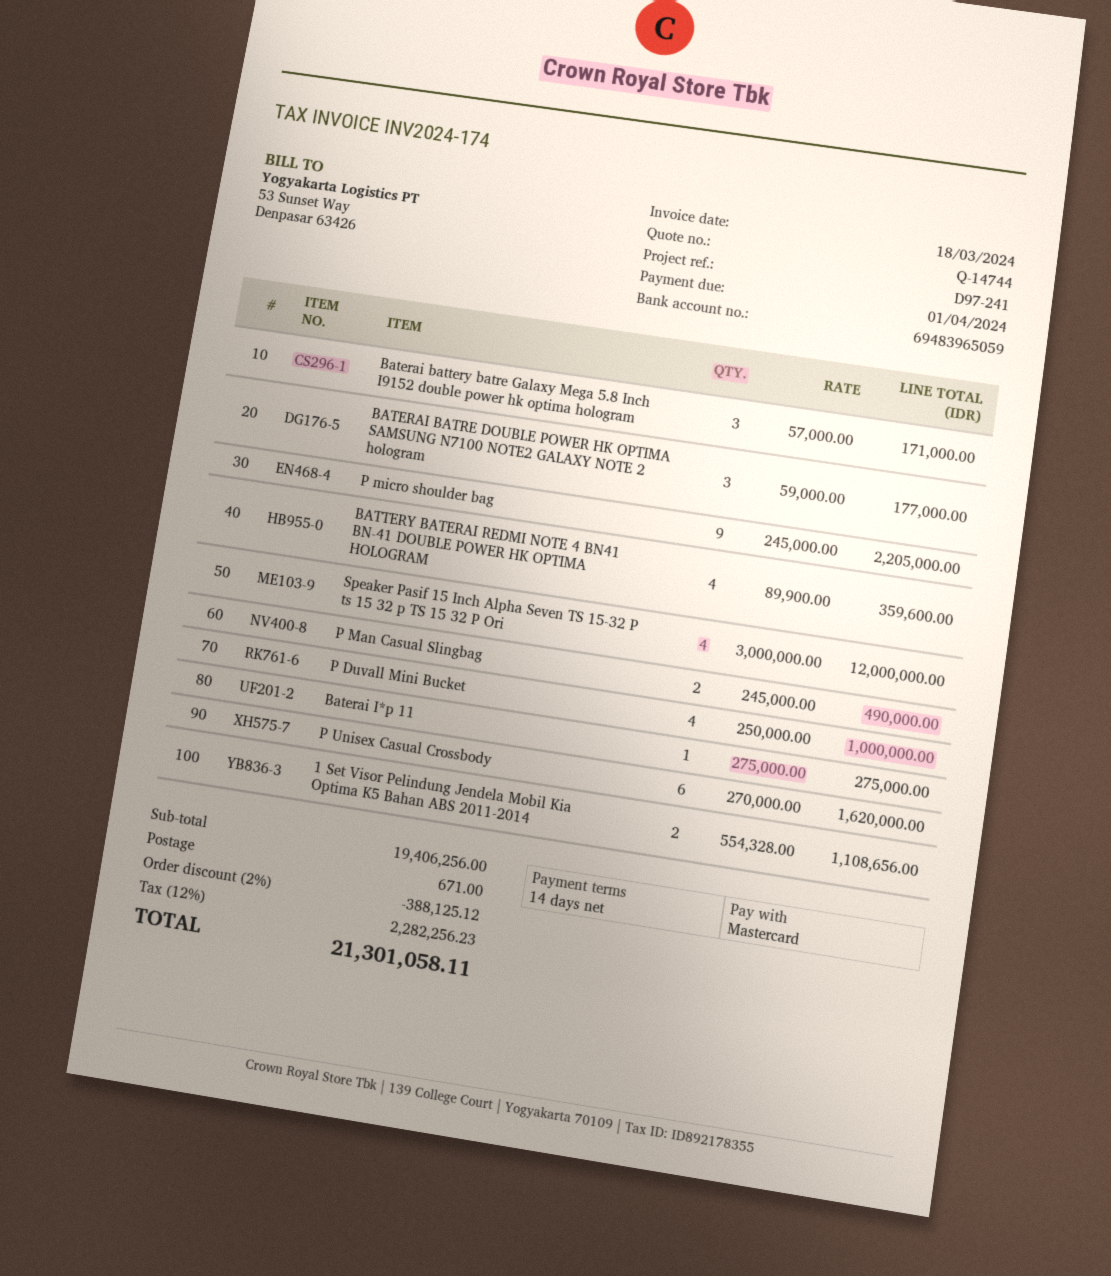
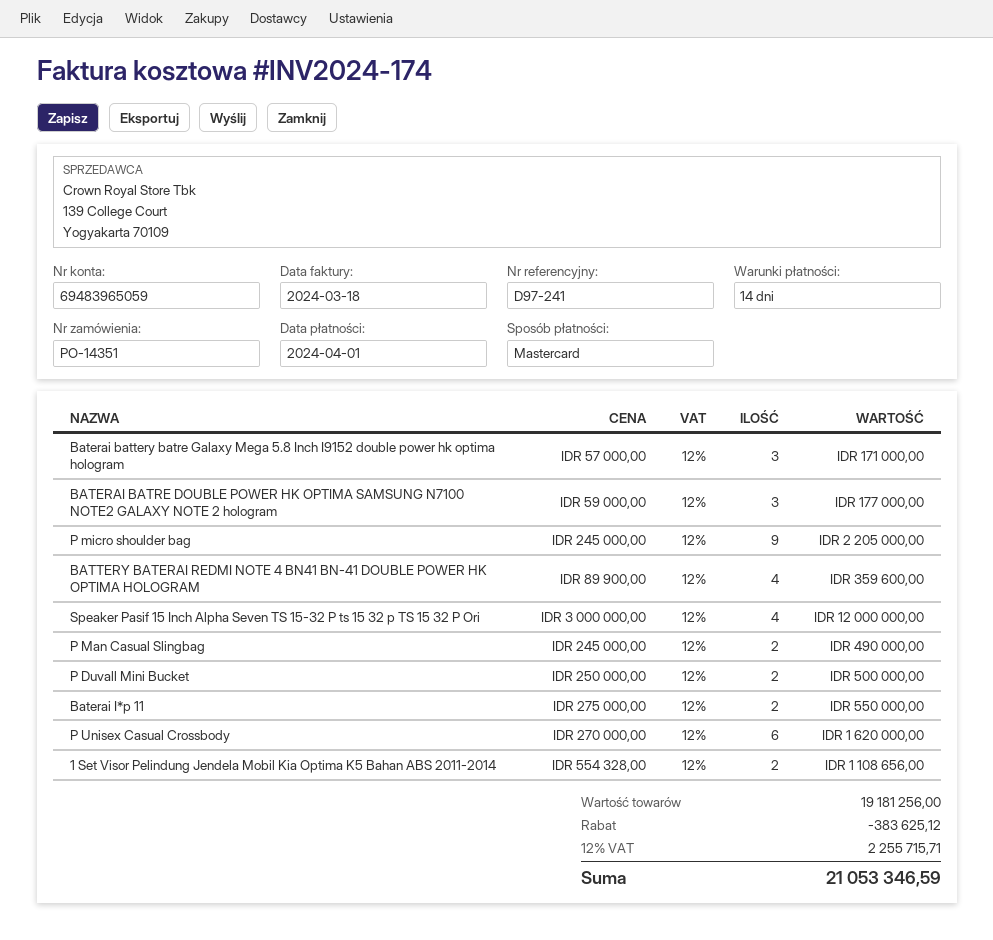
P Duvall Mini Bucket: 4 x 250000.00 = 1000000.00 -> 2 x 250000.00 = 500000.00
Baterai I*p 11: 1 x 275000.00 = 275000.00 -> 2 x 275000.00 = 550000.00
subtotal: 19406256.00 -> 19181256.00
discount: 388125.12 -> 383625.12
shipping: 671.00 -> none
tax: 12% = 2282256.23 -> 12% = 2255715.71
total: 21301058.11 -> 21053346.59

